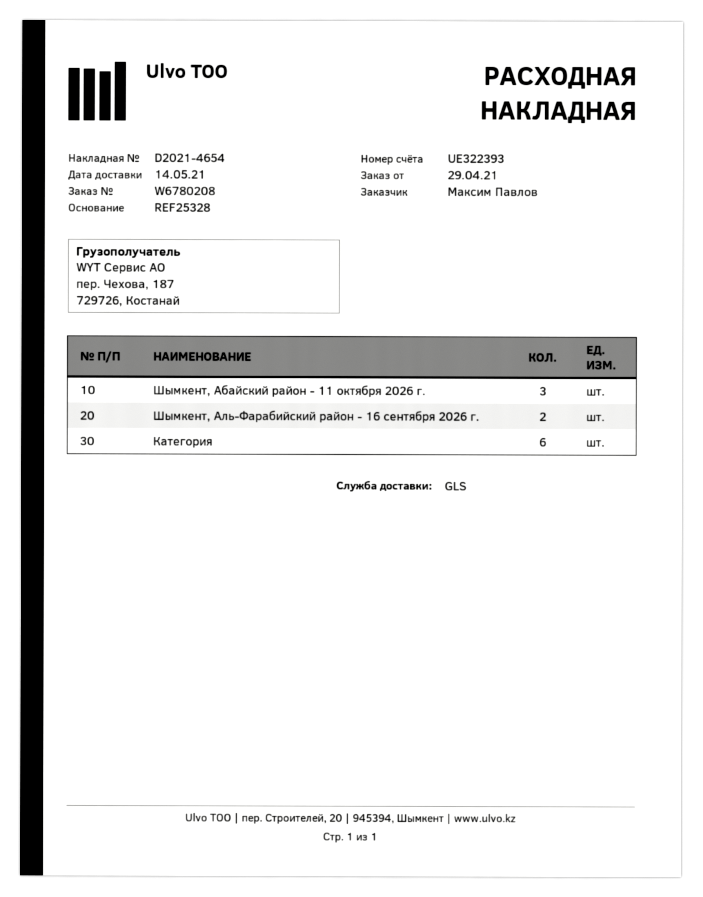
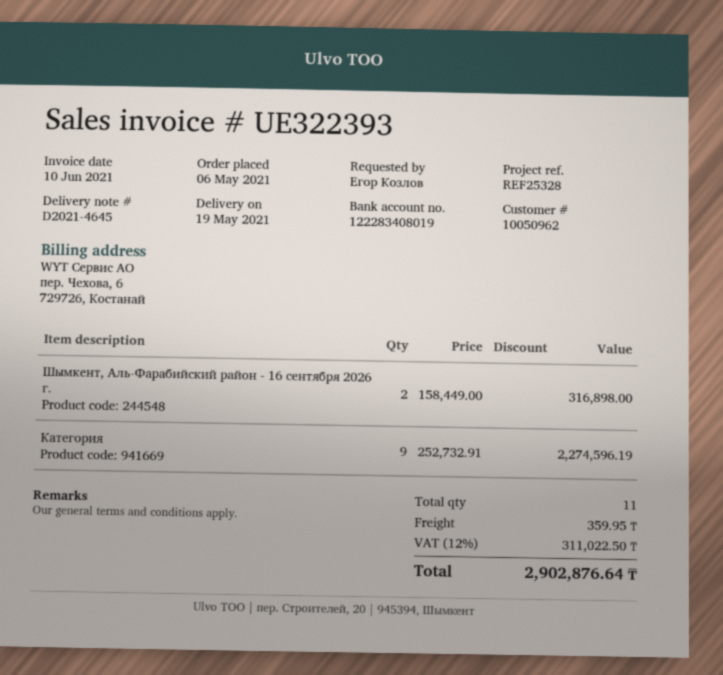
order date: 2021-04-29 -> 2021-05-06
delivery note number: D2021-4654 -> D2021-4645
delivery date: 2021-05-14 -> 2021-05-19
ordered by: Максим Павлов -> Егор Козлов
Шымкент, Абайский район - 11 октября 2026 г.: 3 -> none
Категория: 6 -> 9

